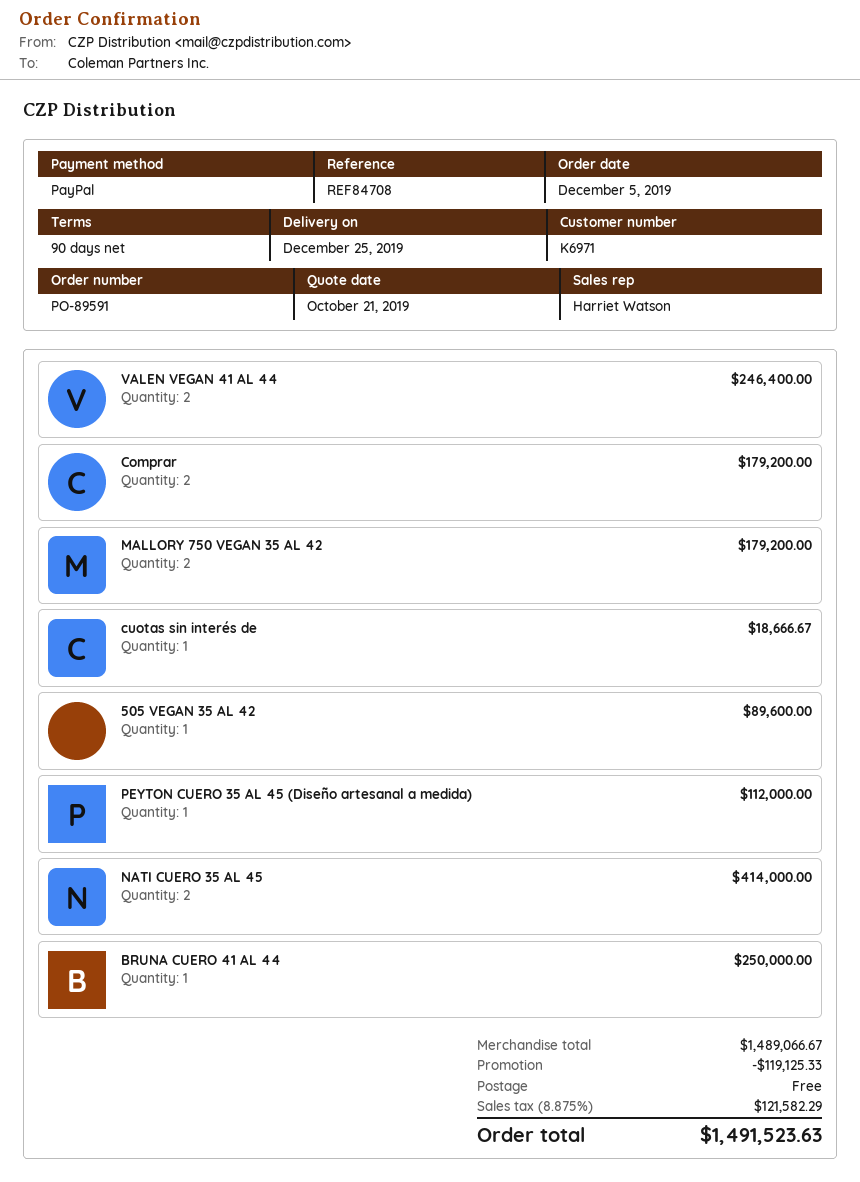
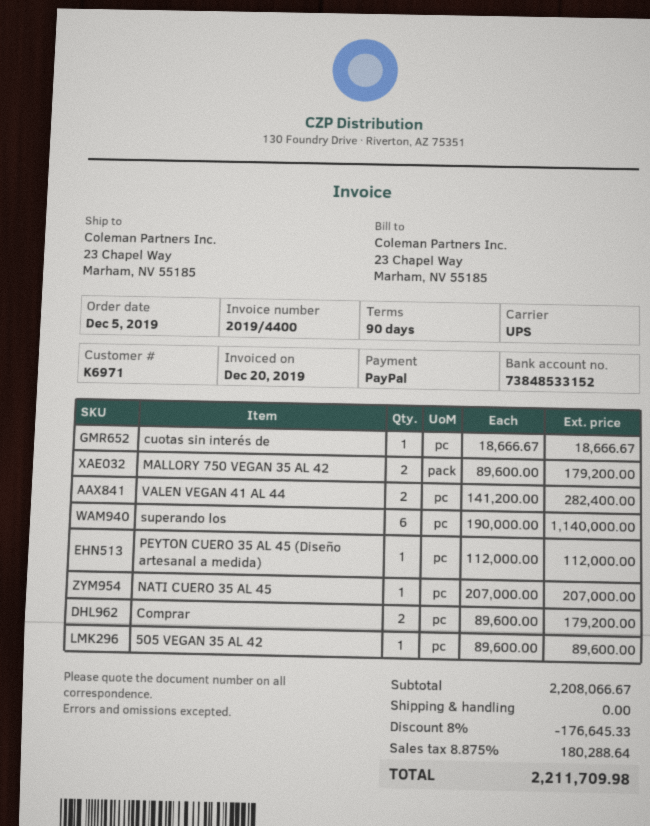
VALEN VEGAN 41 AL 44: 2 for 246400.00 -> 2 for 282400.00
NATI CUERO 35 AL 45: 2 for 414000.00 -> 1 for 207000.00
BRUNA CUERO 41 AL 44: 1 for 250000.00 -> none
superando los: none -> 6 for 1140000.00
subtotal: 1489066.67 -> 2208066.67
discount: 119125.33 -> 176645.33
tax: 8.875% = 121582.29 -> 8.875% = 180288.64
total: 1491523.63 -> 2211709.98

